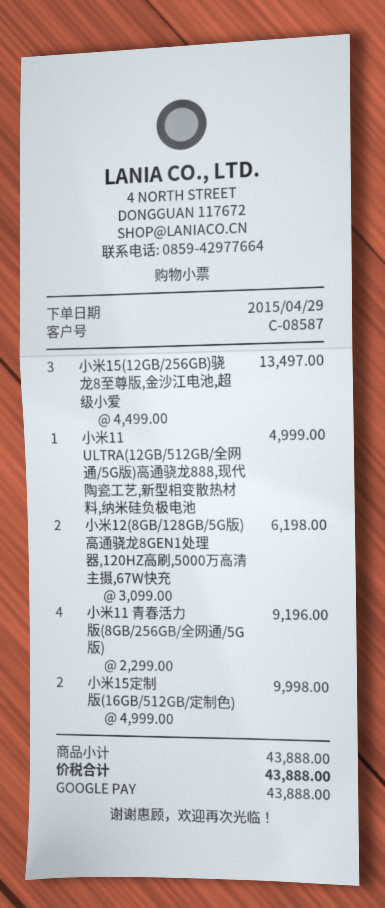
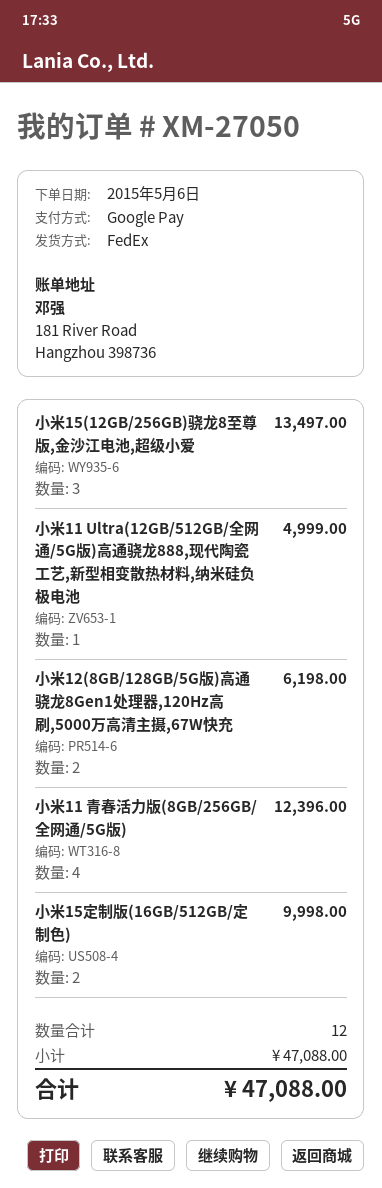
order date: 2015-04-29 -> 2015-05-06
小米11 青春活力版(8GB/256GB/全网通/5G版): 4 for 9196.00 -> 4 for 12396.00
subtotal: 43888.00 -> 47088.00
total: 43888.00 -> 47088.00

